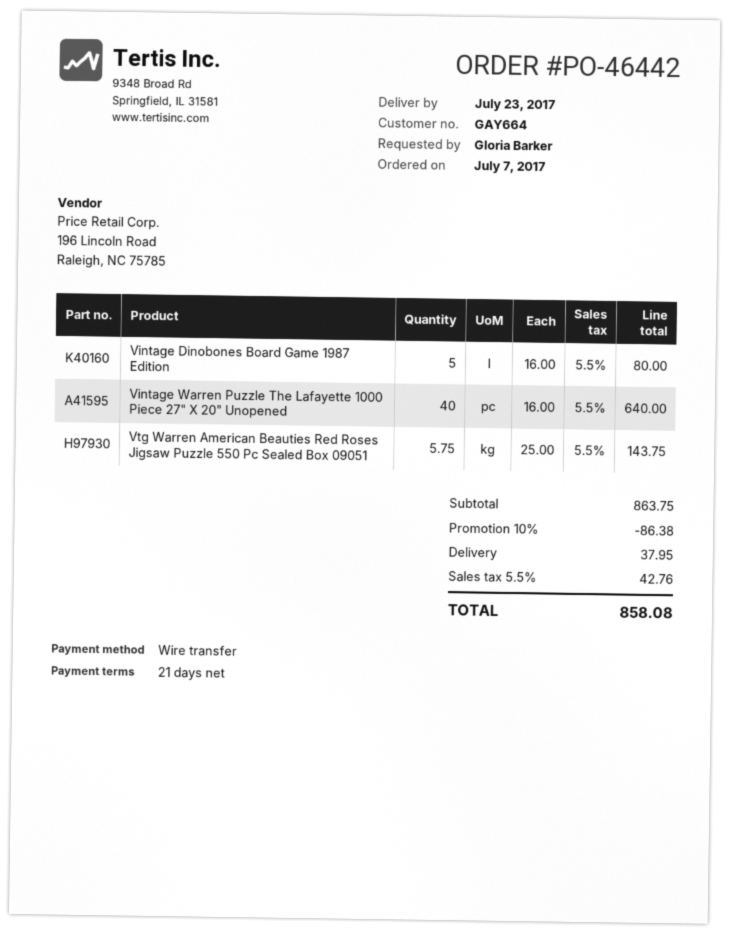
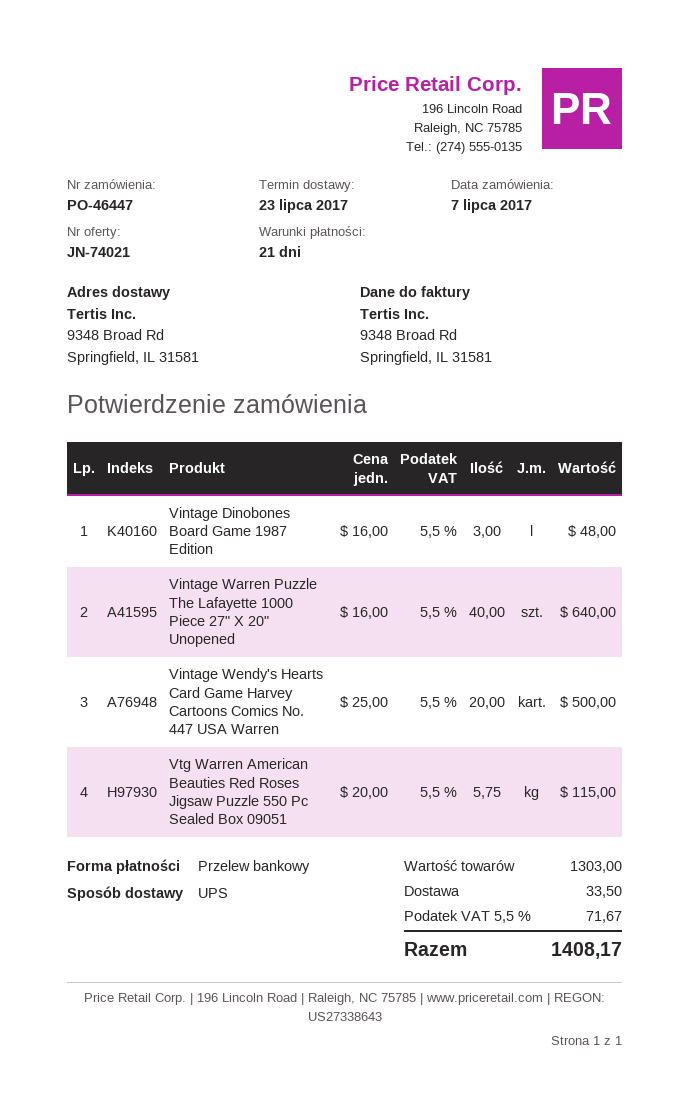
order number: PO-46442 -> PO-46447
Vintage Dinobones Board Game 1987 Edition: 5 x 16.00 = 80.00 -> 3 x 16.00 = 48.00
Vtg Warren American Beauties Red Roses Jigsaw Puzzle 550 Pc Sealed Box 09051: 5.75 x 25.00 = 143.75 -> 5.75 x 20.00 = 115.00
Vintage Wendy's Hearts Card Game Harvey Cartoons Comics No. 447 USA Warren: none -> 20 x 25.00 = 500.00
subtotal: 863.75 -> 1303.00
discount: 10% = 86.38 -> none
shipping: 37.95 -> 33.50
tax: 5.5% = 42.76 -> 5.5% = 71.67
total: 858.08 -> 1408.17

